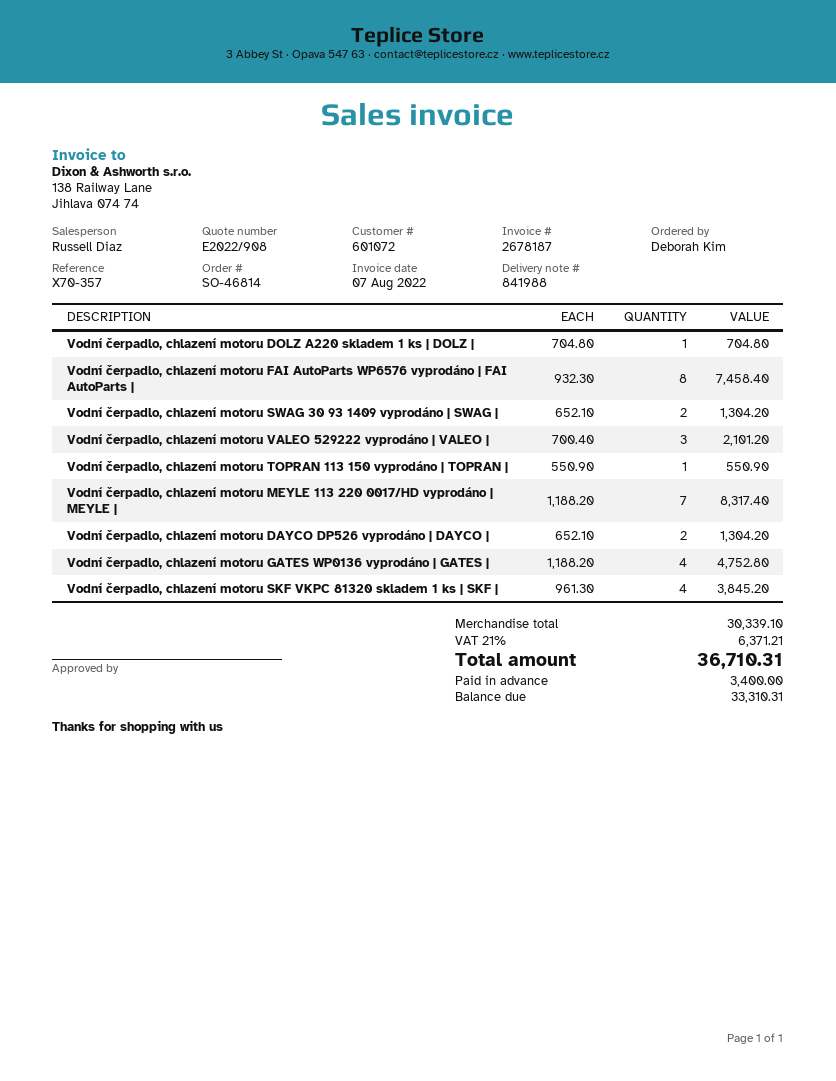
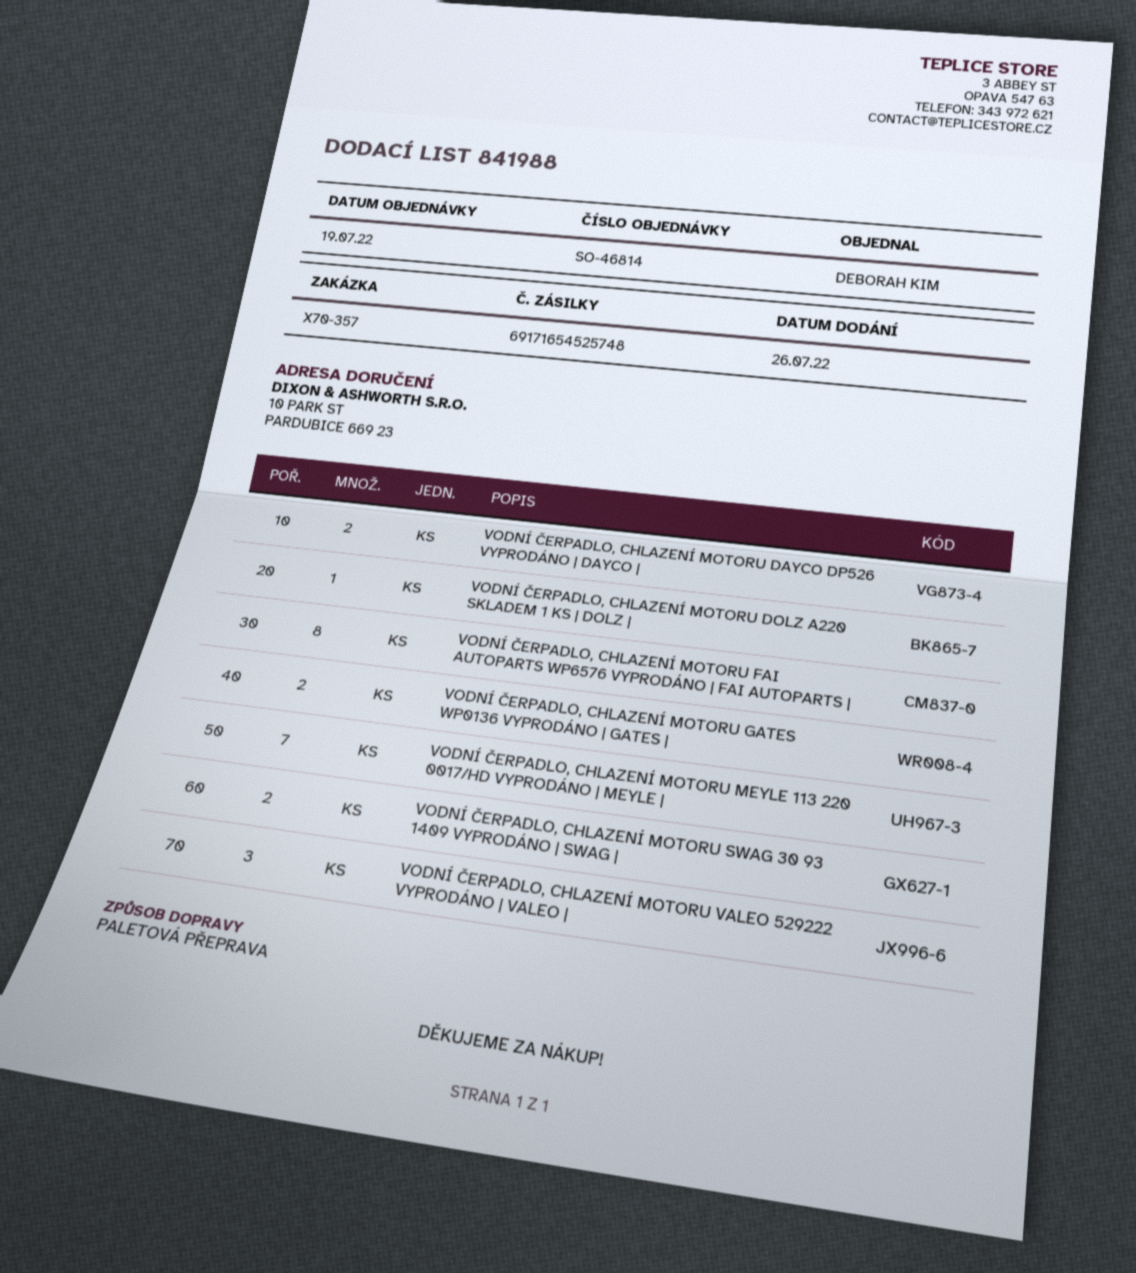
Vodní čerpadlo, chlazení motoru TOPRAN 113 150 vyprodáno | TOPRAN |: 1 -> none
Vodní čerpadlo, chlazení motoru GATES WP0136 vyprodáno | GATES |: 4 -> 2
Vodní čerpadlo, chlazení motoru SKF VKPC 81320 skladem 1 ks | SKF |: 4 -> none

